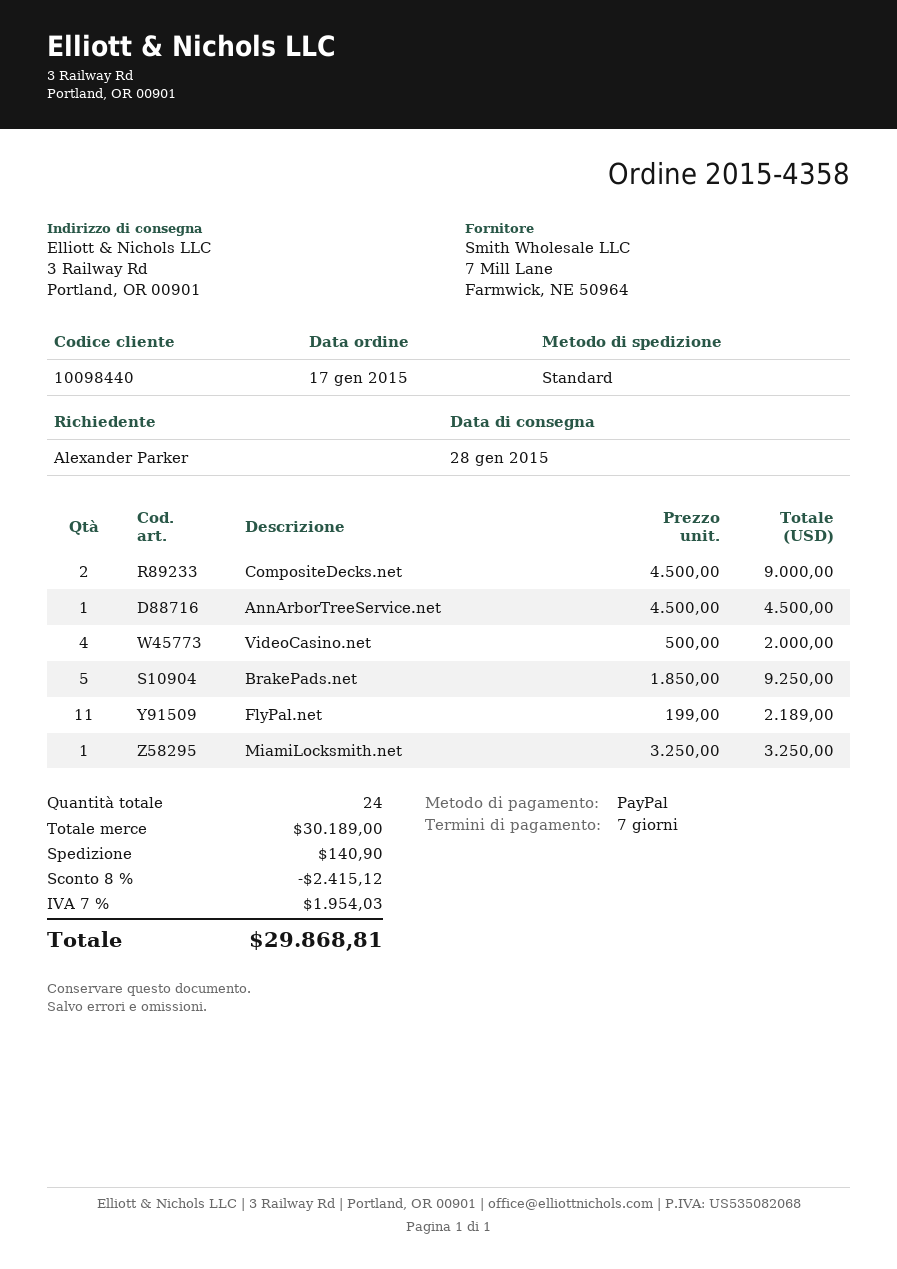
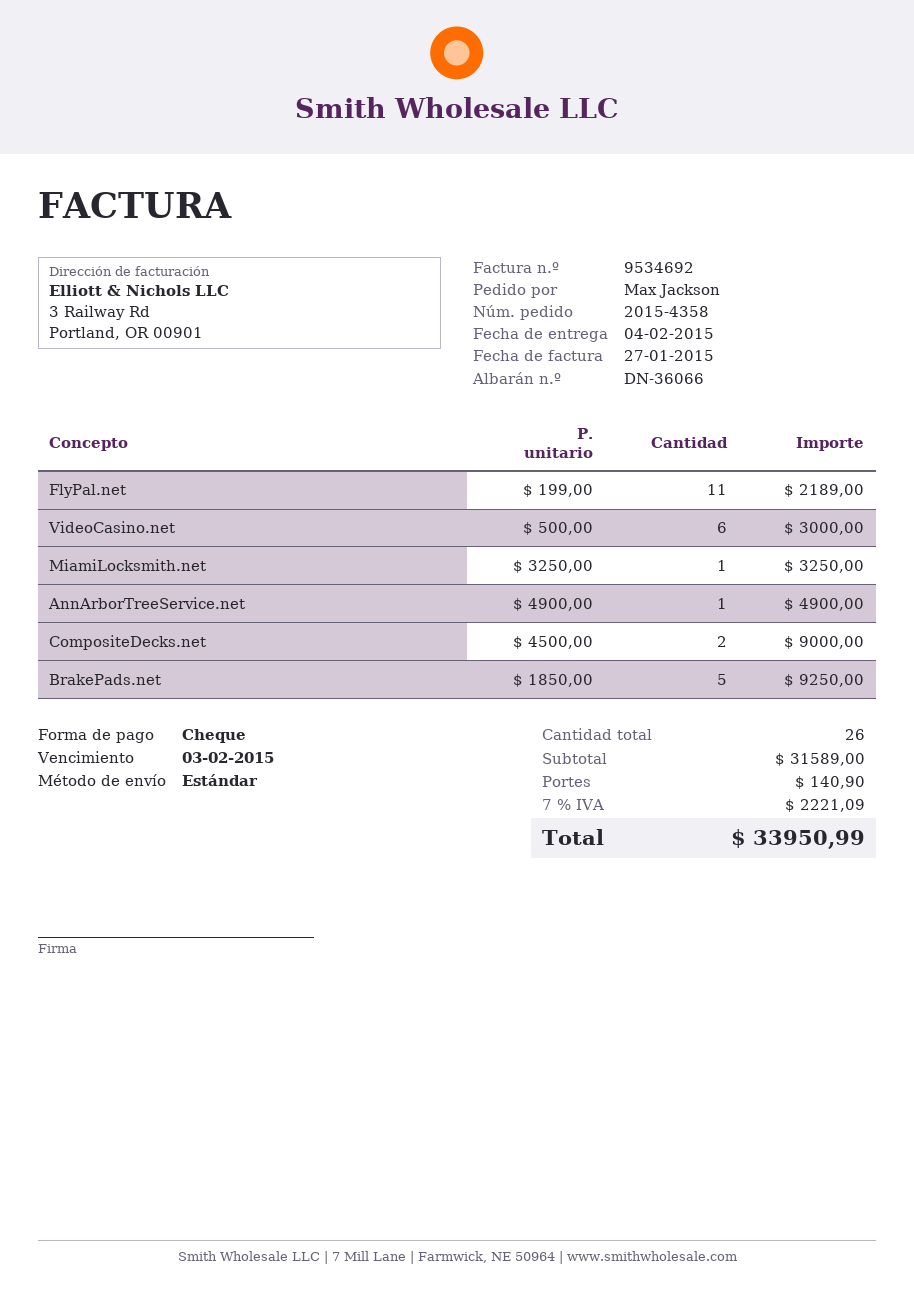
delivery date: 2015-01-28 -> 2015-02-04
ordered by: Alexander Parker -> Max Jackson
payment method: PayPal -> cheque
AnnArborTreeService.net: 1 x 4500.00 = 4500.00 -> 1 x 4900.00 = 4900.00
VideoCasino.net: 4 x 500.00 = 2000.00 -> 6 x 500.00 = 3000.00
total quantity: 24 -> 26
subtotal: 30189.00 -> 31589.00
discount: 8% = 2415.12 -> none
tax: 7% = 1954.03 -> 7% = 2221.09
total: 29868.81 -> 33950.99

